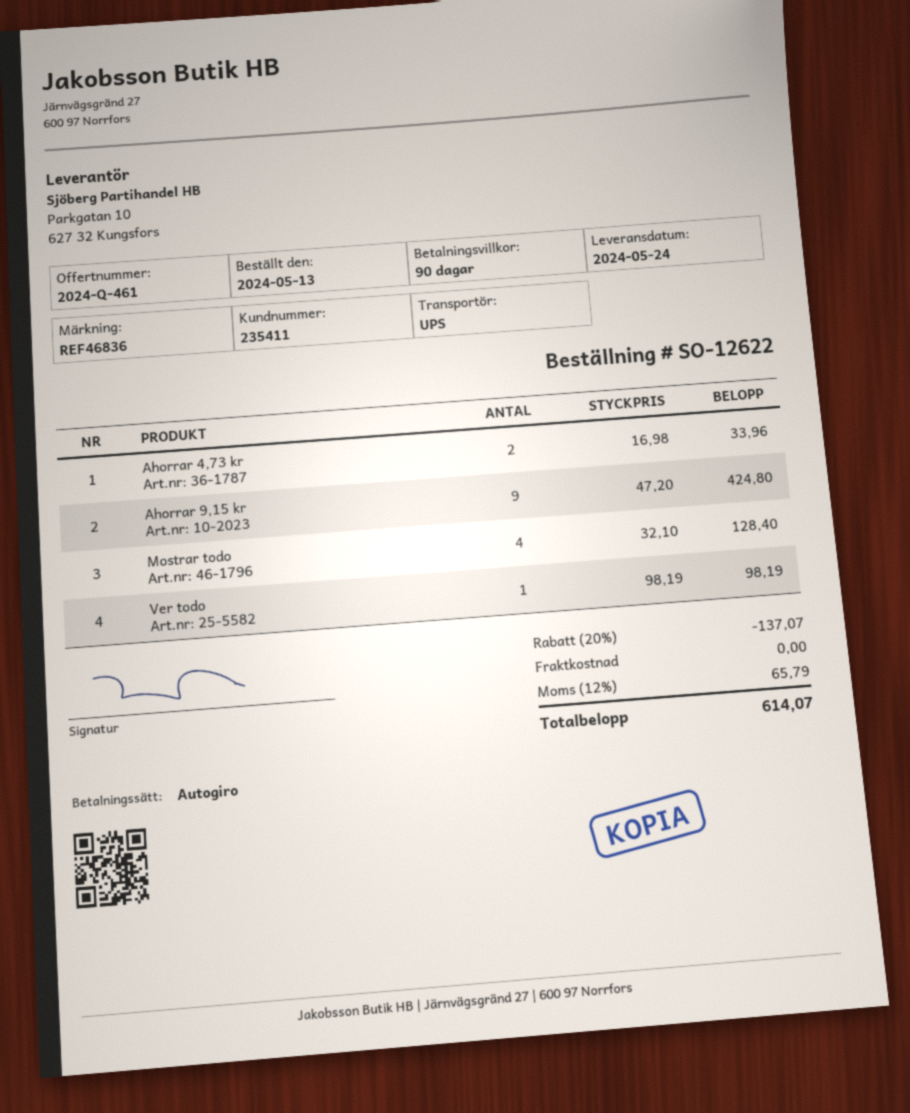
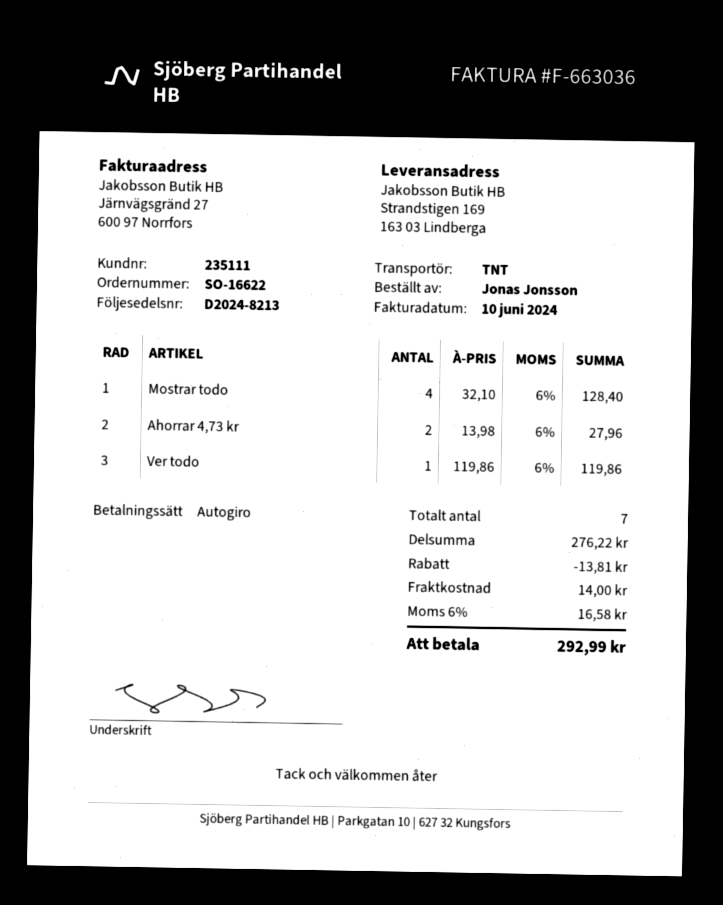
order number: SO-12622 -> SO-16622
customer number: 235411 -> 235111
shipping method: UPS -> TNT
Ahorrar 4,73 kr: 2 x 16.98 = 33.96 -> 2 x 13.98 = 27.96
Ahorrar 9,15 kr: 9 x 47.20 = 424.80 -> none
Ver todo: 1 x 98.19 = 98.19 -> 1 x 119.86 = 119.86
discount: 137.07 -> 13.81
shipping: 0.00 -> 14.00
tax: 12% = 65.79 -> 6% = 16.58
total: 614.07 -> 292.99

